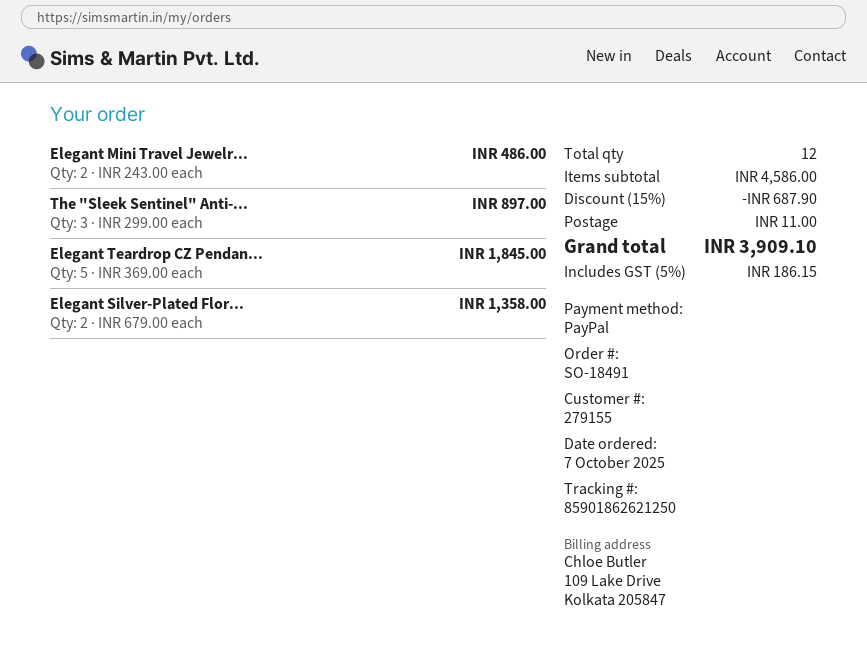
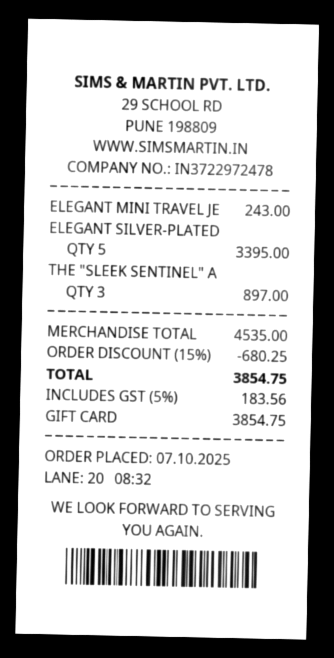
payment method: PayPal -> gift card
Elegant Mini Travel Jewelr...: 2 for 486.00 -> 1 for 243.00
Elegant Teardrop CZ Pendan...: 5 for 1845.00 -> none
Elegant Silver-Plated Flor...: 2 for 1358.00 -> 5 for 3395.00
subtotal: 4586.00 -> 4535.00
discount: 15% = 687.90 -> 15% = 680.25
shipping: 11.00 -> none
tax: 5% = 186.15 -> 5% = 183.56
total: 3909.10 -> 3854.75

